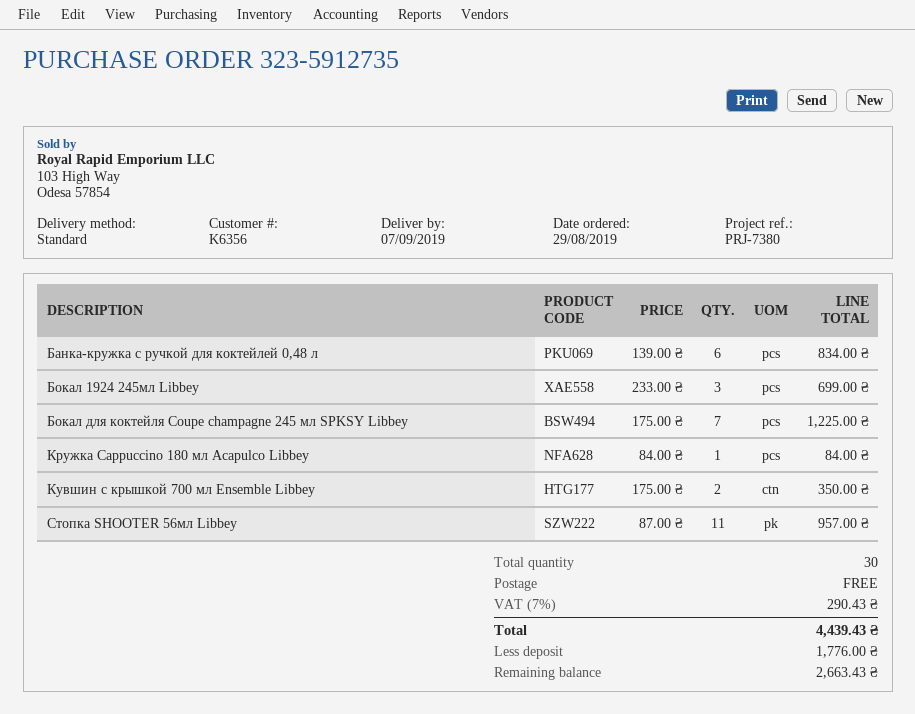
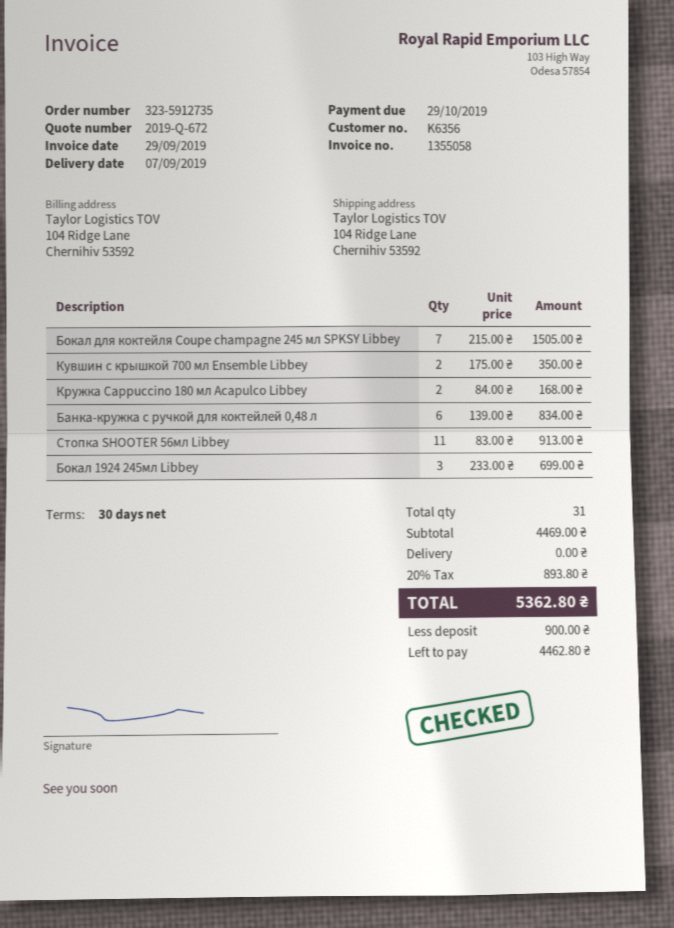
Бокал для коктейля Coupe champagne 245 мл SPKSY Libbey: 7 x 175.00 = 1225.00 -> 7 x 215.00 = 1505.00
Кружка Cappuccino 180 мл Acapulco Libbey: 1 x 84.00 = 84.00 -> 2 x 84.00 = 168.00
Стопка SHOOTER 56мл Libbey: 11 x 87.00 = 957.00 -> 11 x 83.00 = 913.00
total quantity: 30 -> 31
tax: 7% = 290.43 -> 20% = 893.80
total: 4439.43 -> 5362.80
deposit: 1776.00 -> 900.00
balance: 2663.43 -> 4462.80

